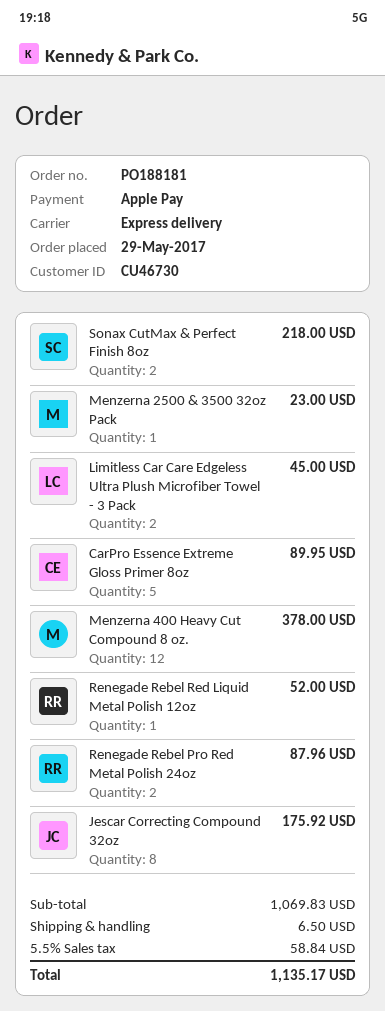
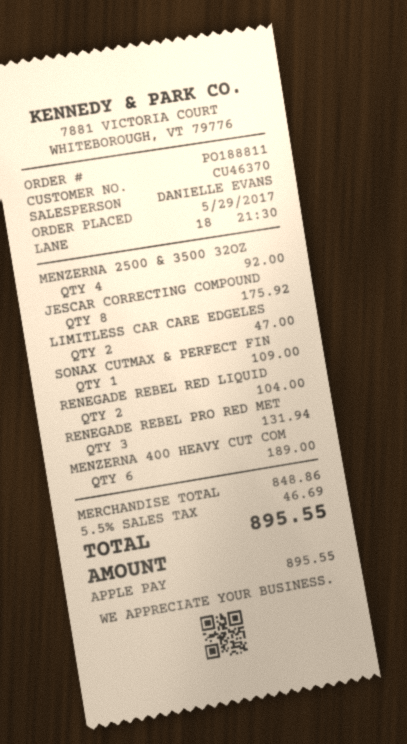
order number: PO188181 -> PO188811
customer number: CU46730 -> CU46370
Sonax CutMax & Perfect Finish 8oz: 2 for 218.00 -> 1 for 109.00
Menzerna 2500 & 3500 32oz Pack: 1 for 23.00 -> 4 for 92.00
Limitless Car Care Edgeless Ultra Plush Microfiber Towel - 3 Pack: 2 for 45.00 -> 2 for 47.00
CarPro Essence Extreme Gloss Primer 8oz: 5 for 89.95 -> none
Menzerna 400 Heavy Cut Compound 8 oz.: 12 for 378.00 -> 6 for 189.00
Renegade Rebel Red Liquid Metal Polish 12oz: 1 for 52.00 -> 2 for 104.00
Renegade Rebel Pro Red Metal Polish 24oz: 2 for 87.96 -> 3 for 131.94
subtotal: 1069.83 -> 848.86
shipping: 6.50 -> none
tax: 5.5% = 58.84 -> 5.5% = 46.69
total: 1135.17 -> 895.55

